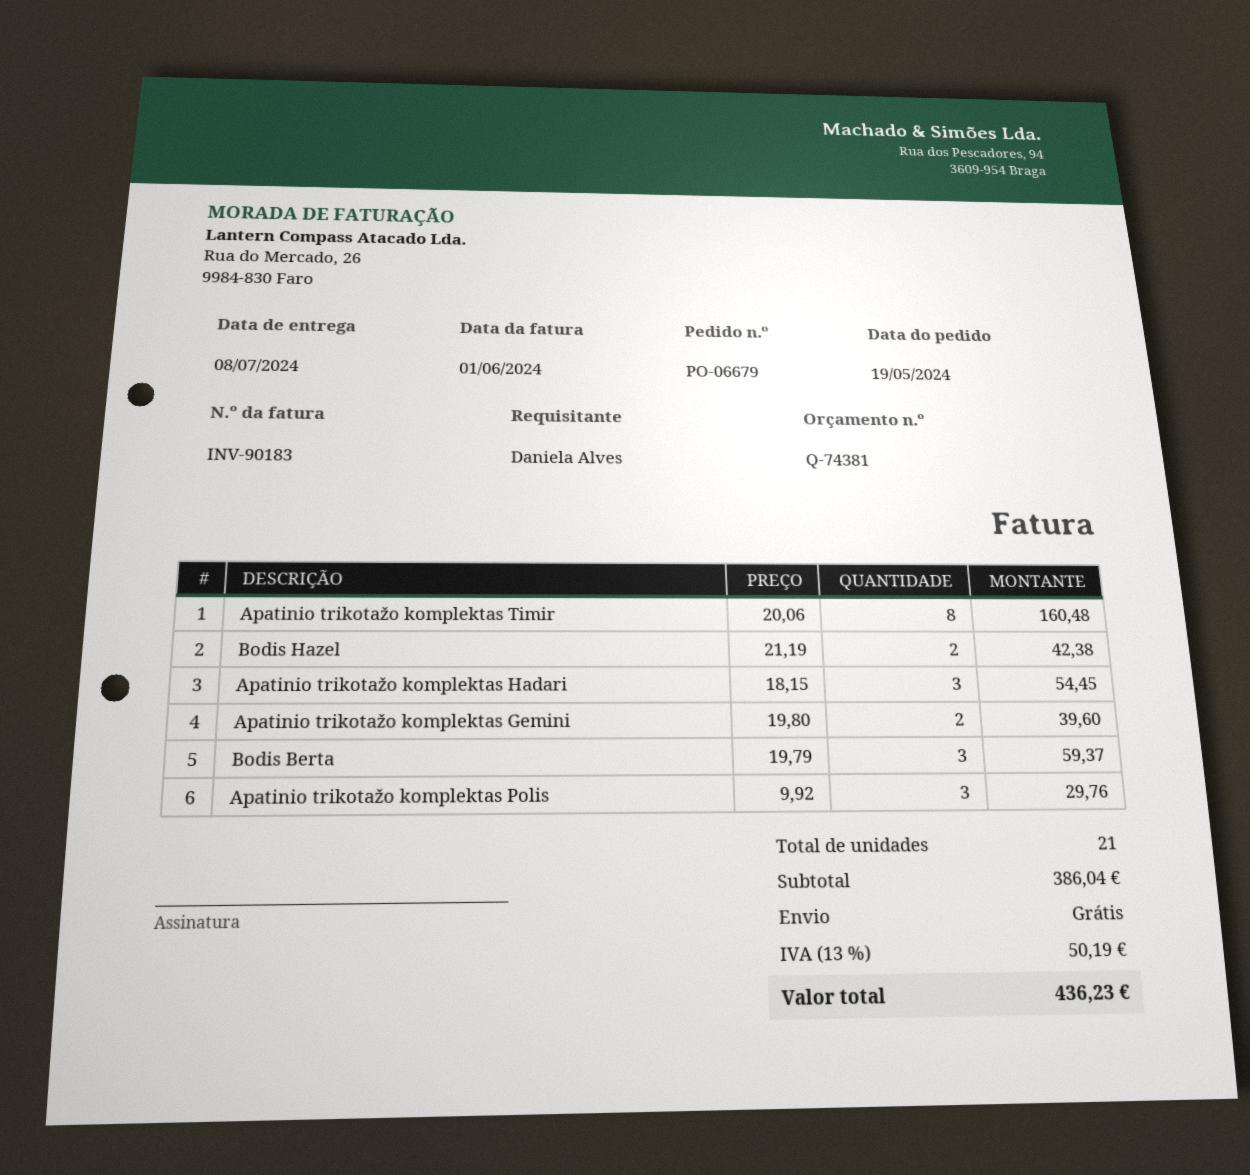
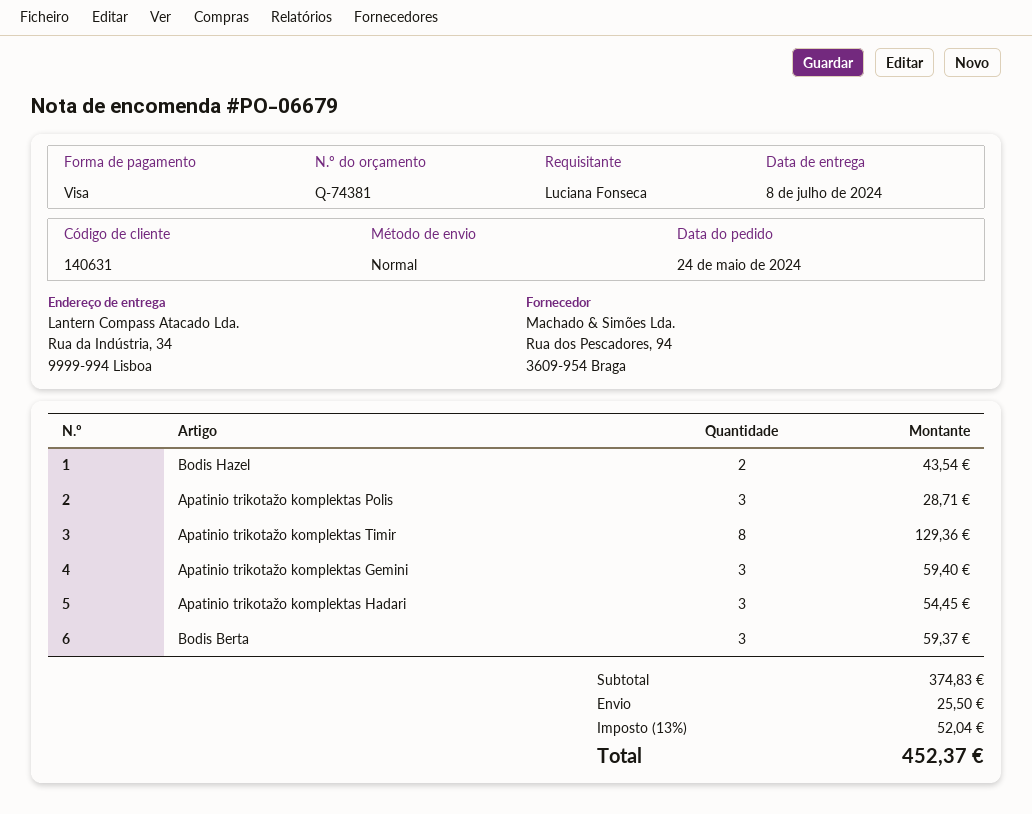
order date: 2024-05-19 -> 2024-05-24
ordered by: Daniela Alves -> Luciana Fonseca
Apatinio trikotažo komplektas Timir: 8 for 160.48 -> 8 for 129.36
Bodis Hazel: 2 for 42.38 -> 2 for 43.54
Apatinio trikotažo komplektas Gemini: 2 for 39.60 -> 3 for 59.40
Apatinio trikotažo komplektas Polis: 3 for 29.76 -> 3 for 28.71
subtotal: 386.04 -> 374.83
shipping: 0.00 -> 25.50
tax: 13% = 50.19 -> 13% = 52.04
total: 436.23 -> 452.37

